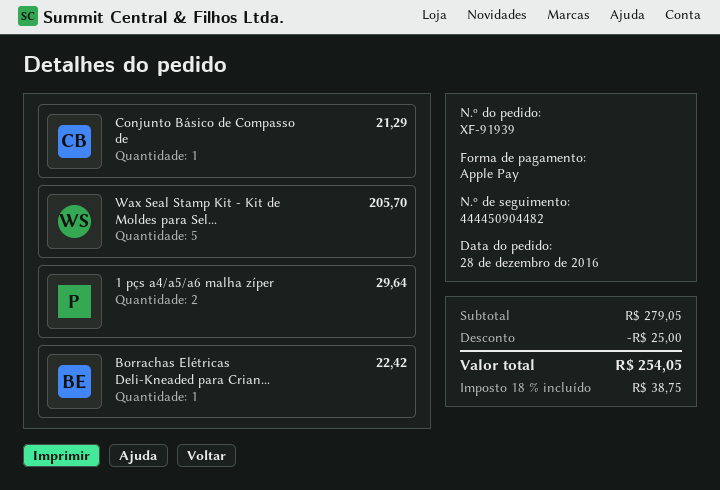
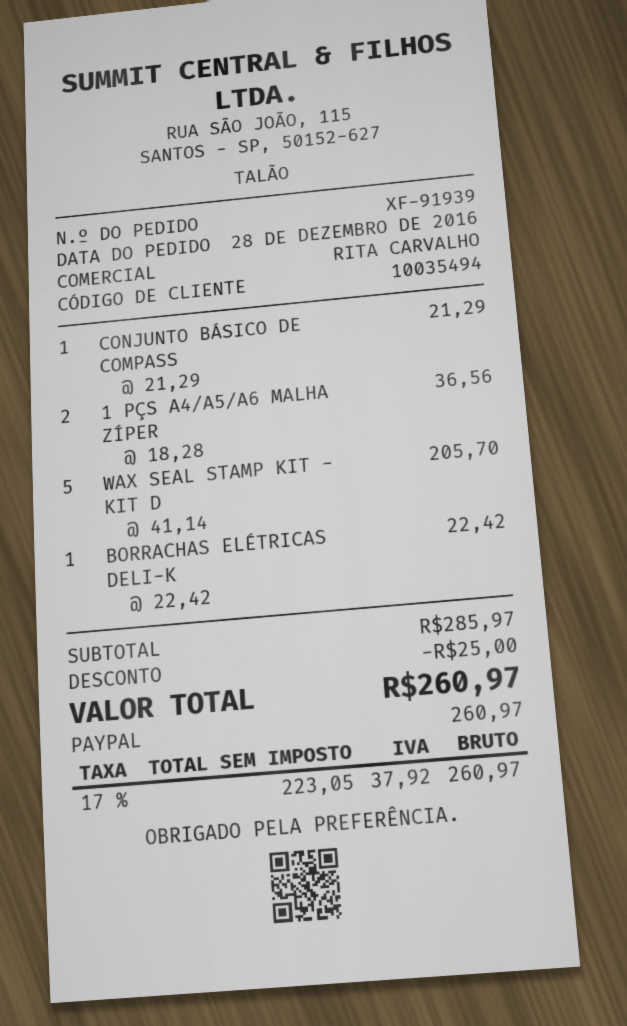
payment method: Apple Pay -> PayPal
1 pçs a4/a5/a6 malha zíper: 2 for 29.64 -> 2 for 36.56
subtotal: 279.05 -> 285.97
tax: 18% = 38.75 -> 17% = 37.92
total: 254.05 -> 260.97

